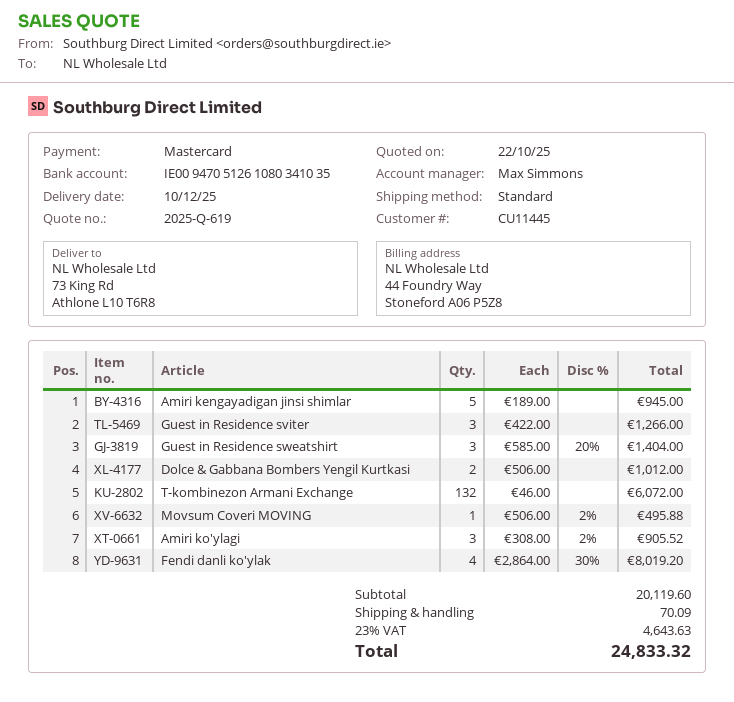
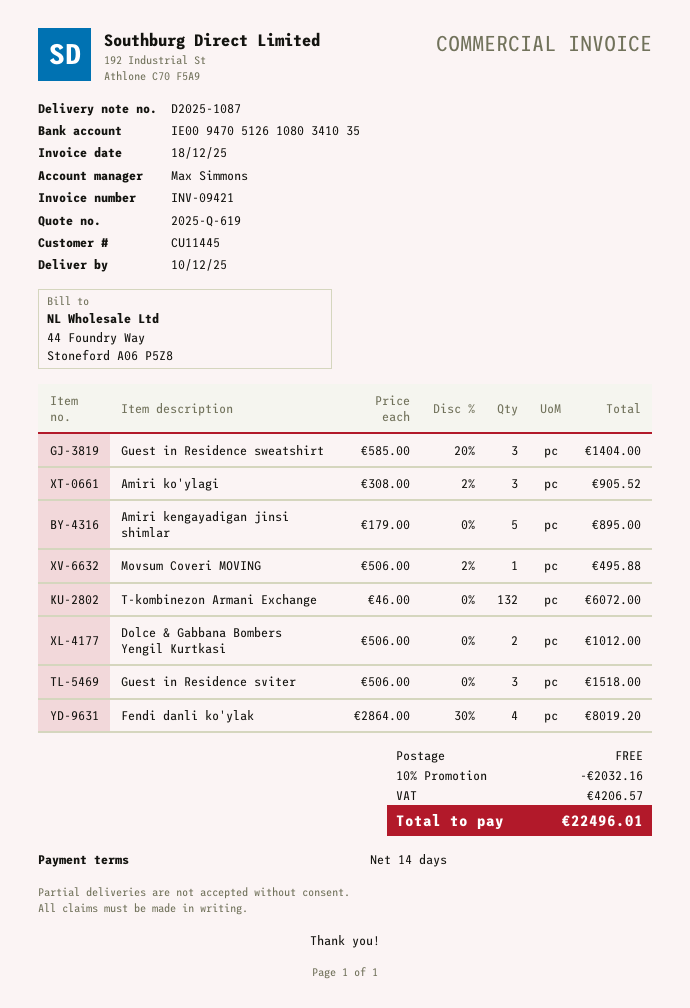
Amiri kengayadigan jinsi shimlar: 5 x 189.00 = 945.00 -> 5 x 179.00 = 895.00
Guest in Residence sviter: 3 x 422.00 = 1266.00 -> 3 x 506.00 = 1518.00
discount: none -> 10% = 2032.16
shipping: 70.09 -> 0.00
tax: 4643.63 -> 4206.57
total: 24833.32 -> 22496.01

